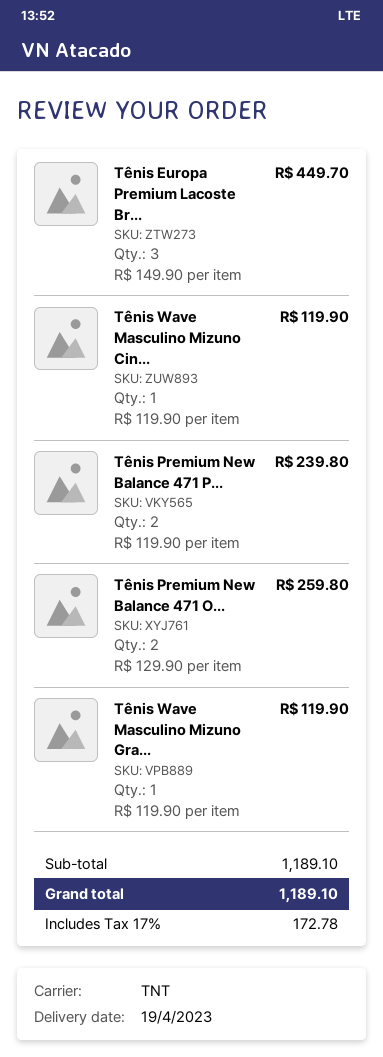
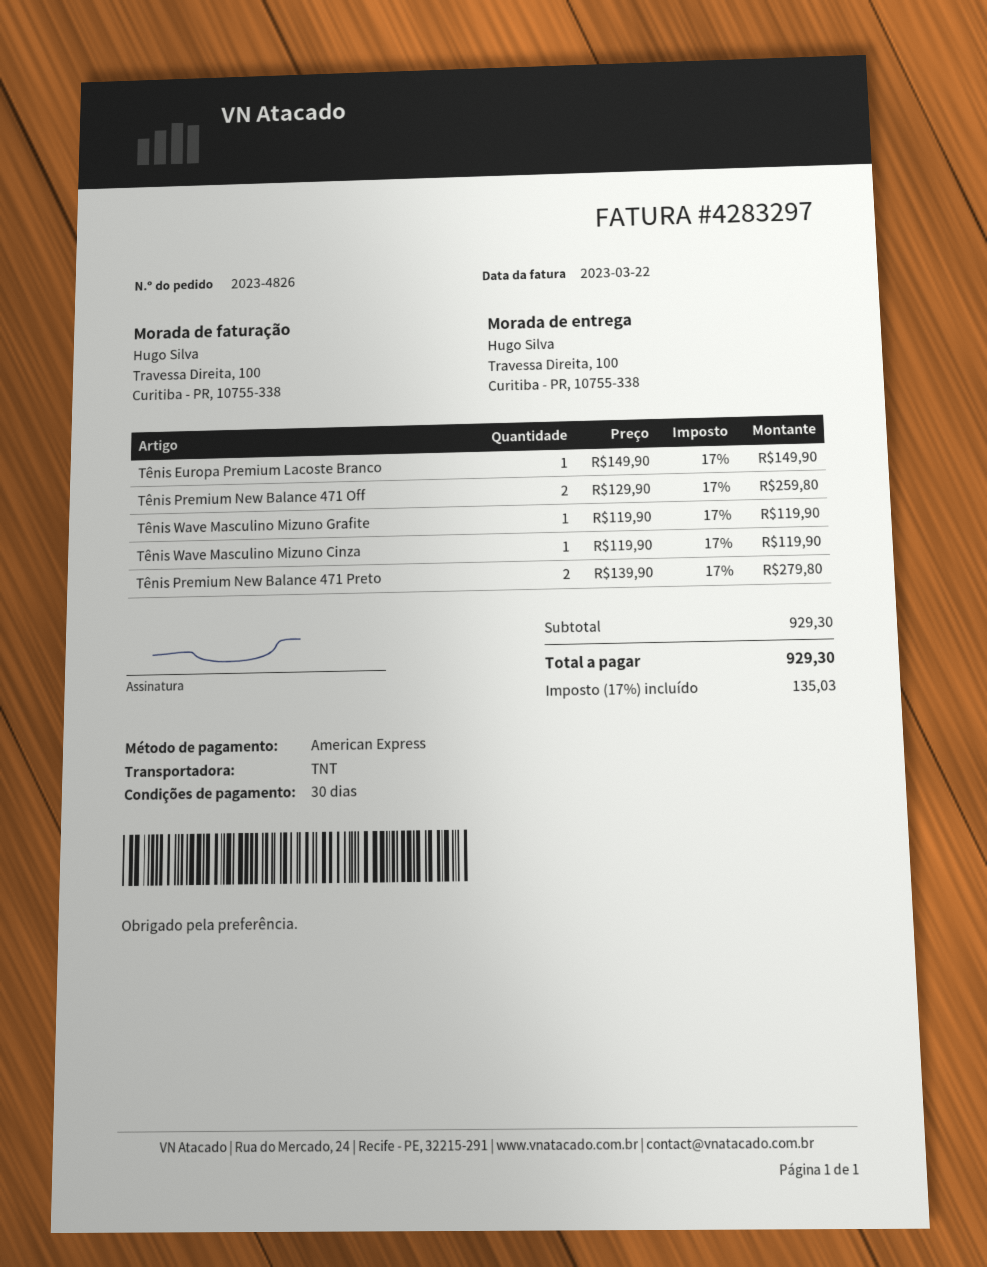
Tênis Europa Premium Lacoste Br...: 3 x 149.90 = 449.70 -> 1 x 149.90 = 149.90
Tênis Premium New Balance 471 P...: 2 x 119.90 = 239.80 -> 2 x 139.90 = 279.80
subtotal: 1189.10 -> 929.30
tax: 17% = 172.78 -> 17% = 135.03
total: 1189.10 -> 929.30

